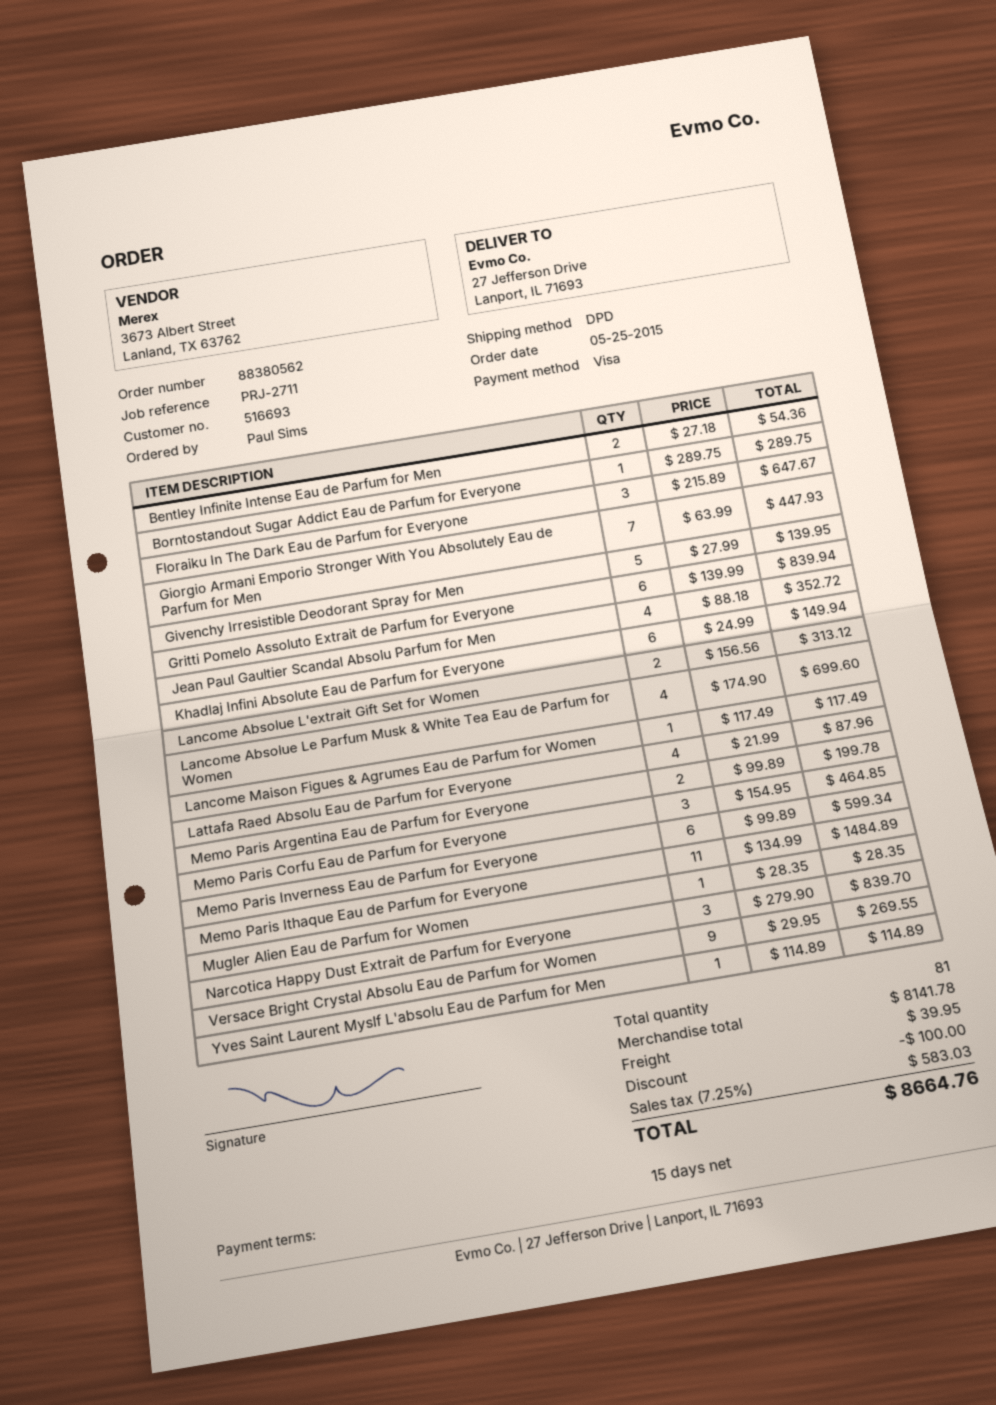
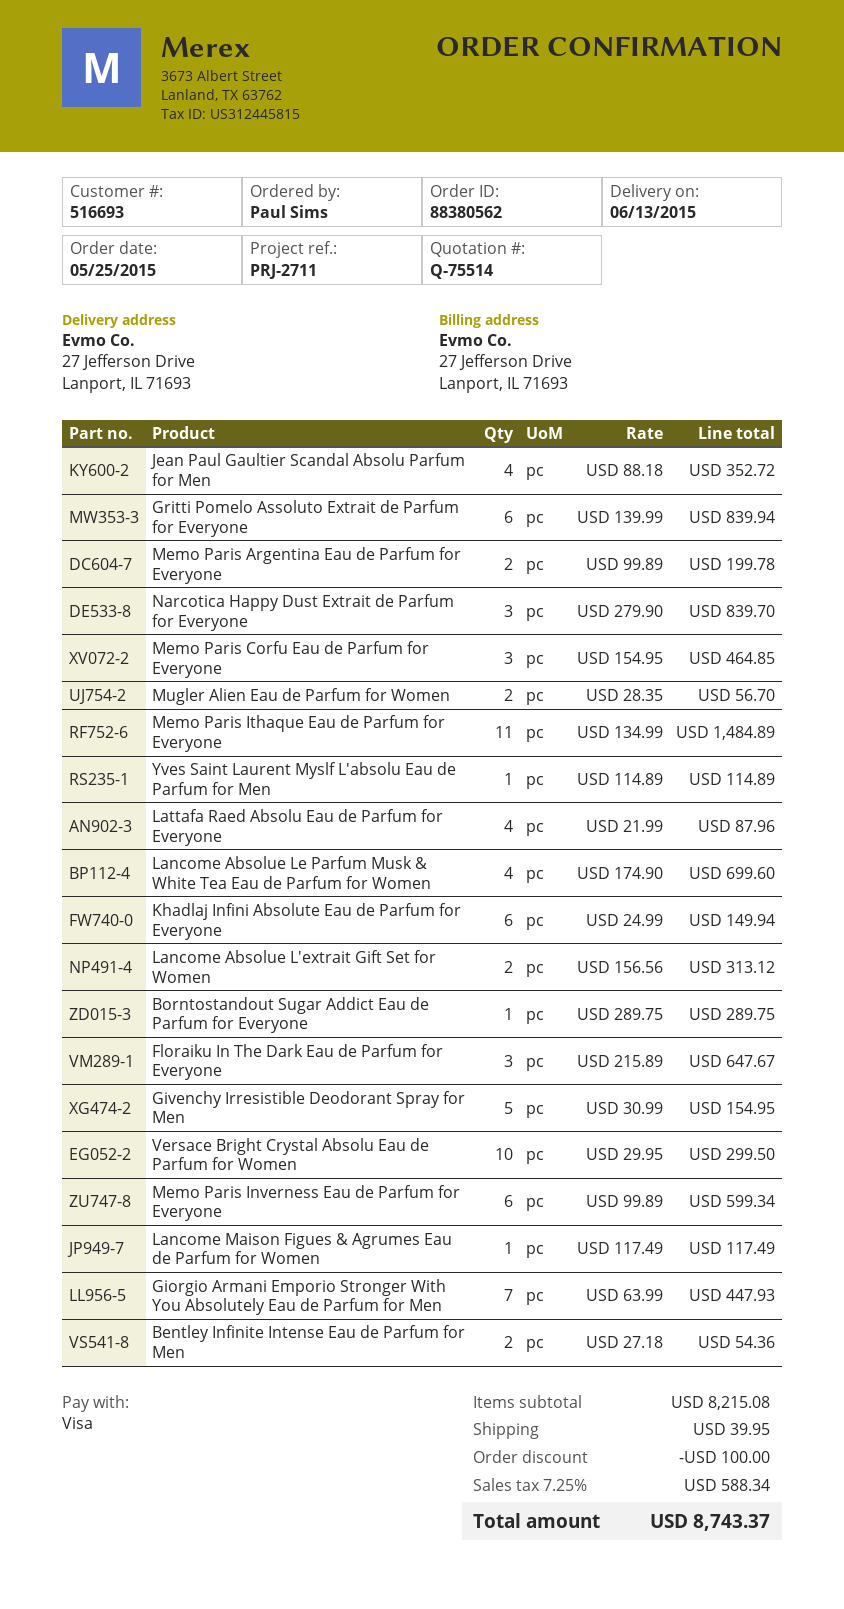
Givenchy Irresistible Deodorant Spray for Men: 5 x 27.99 = 139.95 -> 5 x 30.99 = 154.95
Mugler Alien Eau de Parfum for Women: 1 x 28.35 = 28.35 -> 2 x 28.35 = 56.70
Versace Bright Crystal Absolu Eau de Parfum for Women: 9 x 29.95 = 269.55 -> 10 x 29.95 = 299.50
subtotal: 8141.78 -> 8215.08
tax: 7.25% = 583.03 -> 7.25% = 588.34
total: 8664.76 -> 8743.37

